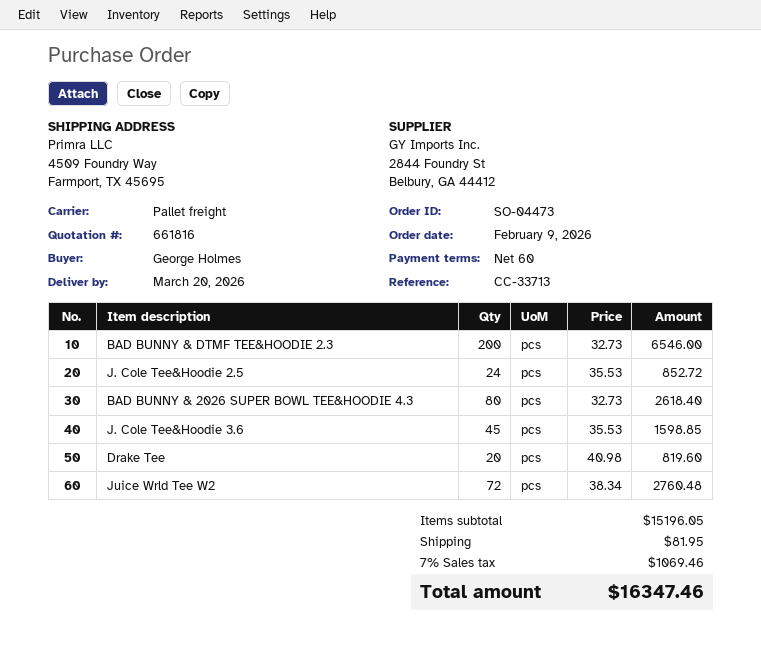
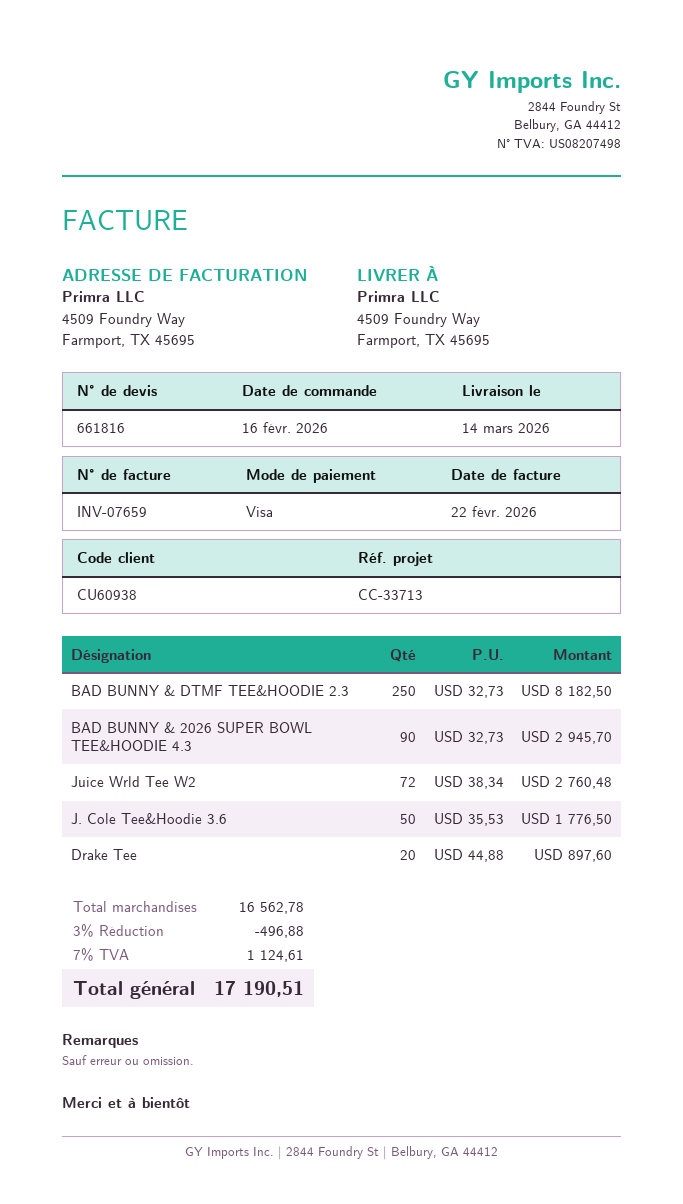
order date: 2026-02-09 -> 2026-02-16
delivery date: 2026-03-20 -> 2026-03-14
BAD BUNNY & DTMF TEE&HOODIE 2.3: 200 x 32.73 = 6546.00 -> 250 x 32.73 = 8182.50
J. Cole Tee&Hoodie 2.5: 24 x 35.53 = 852.72 -> none
BAD BUNNY & 2026 SUPER BOWL TEE&HOODIE 4.3: 80 x 32.73 = 2618.40 -> 90 x 32.73 = 2945.70
J. Cole Tee&Hoodie 3.6: 45 x 35.53 = 1598.85 -> 50 x 35.53 = 1776.50
Drake Tee: 20 x 40.98 = 819.60 -> 20 x 44.88 = 897.60
subtotal: 15196.05 -> 16562.78
discount: none -> 3% = 496.88
shipping: 81.95 -> none
tax: 7% = 1069.46 -> 7% = 1124.61
total: 16347.46 -> 17190.51

